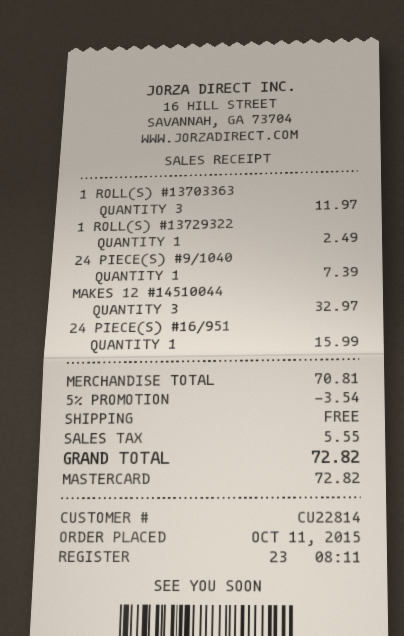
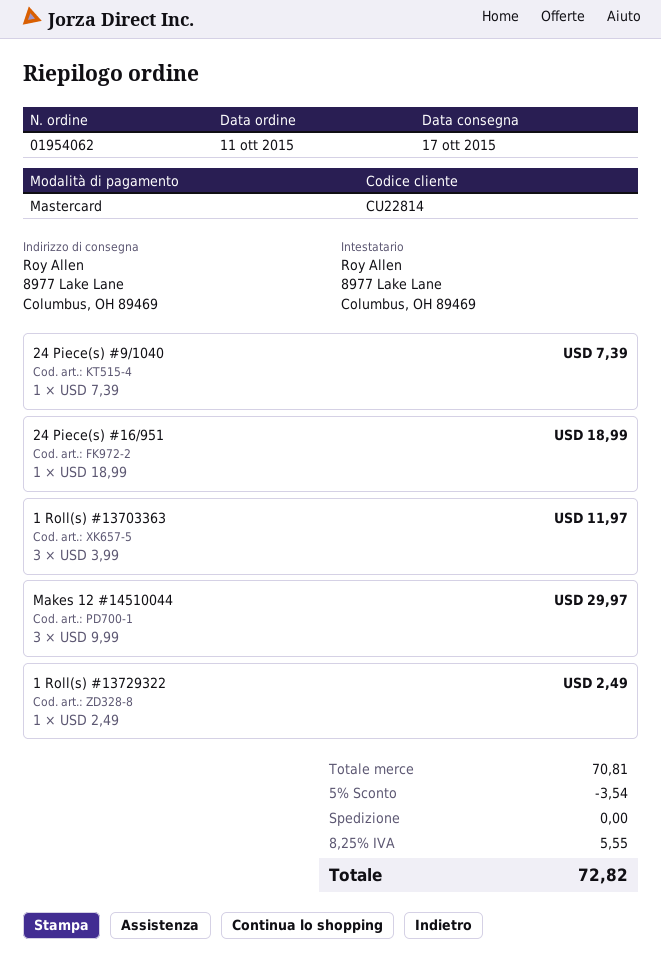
MAKES 12 #14510044: 3 for 32.97 -> 3 for 29.97
24 PIECE(S) #16/951: 1 for 15.99 -> 1 for 18.99

